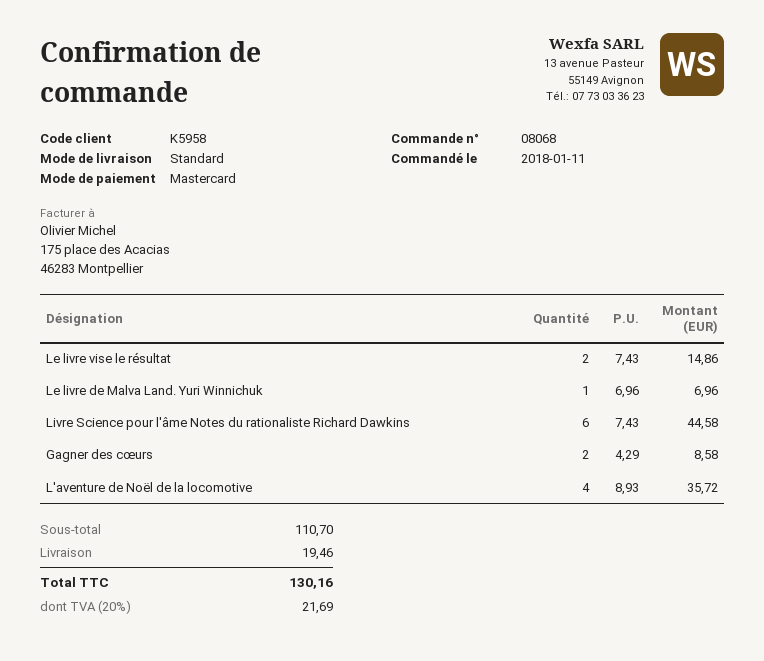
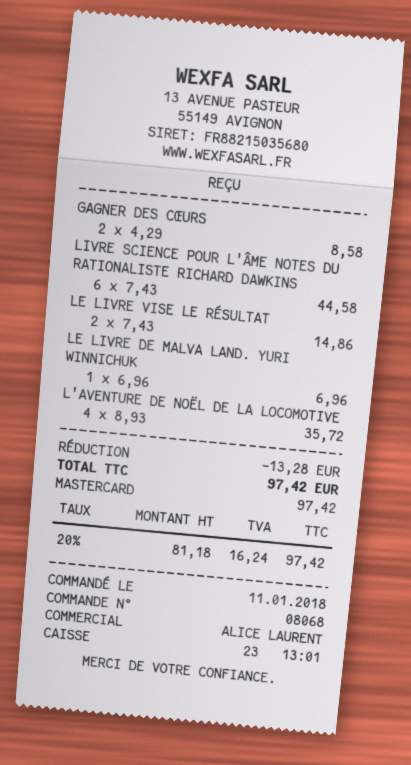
discount: none -> 13.28
shipping: 19.46 -> none
tax: 20% = 21.69 -> 20% = 16.24
total: 130.16 -> 97.42

